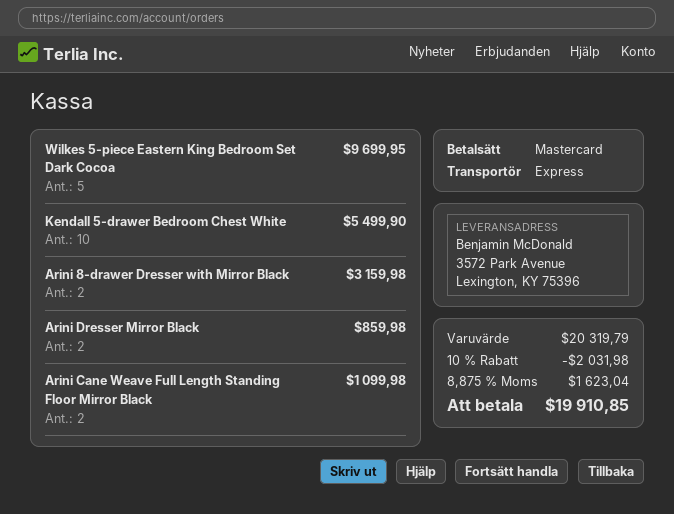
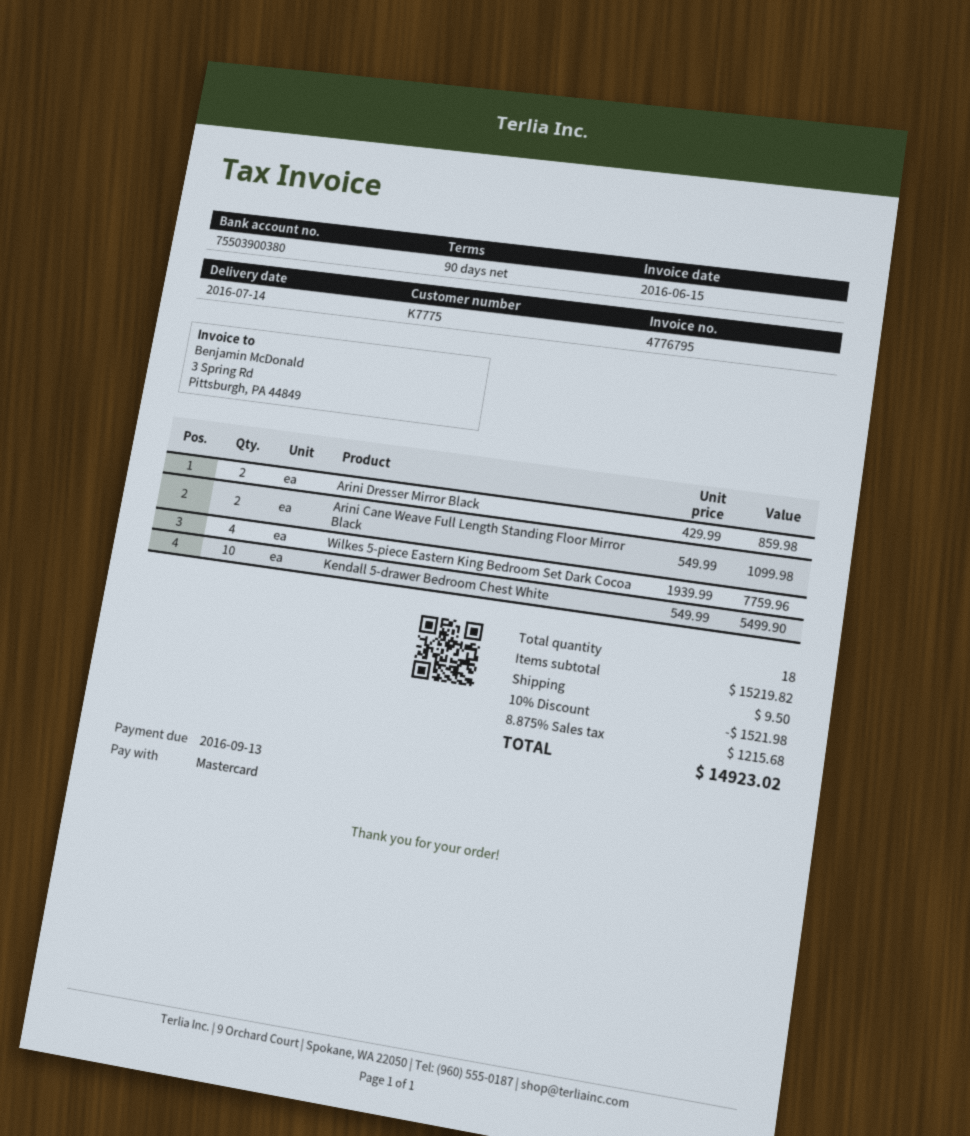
Wilkes 5-piece Eastern King Bedroom Set Dark Cocoa: 5 for 9699.95 -> 4 for 7759.96
Arini 8-drawer Dresser with Mirror Black: 2 for 3159.98 -> none
subtotal: 20319.79 -> 15219.82
discount: 10% = 2031.98 -> 10% = 1521.98
shipping: none -> 9.50
tax: 8.875% = 1623.04 -> 8.875% = 1215.68
total: 19910.85 -> 14923.02

